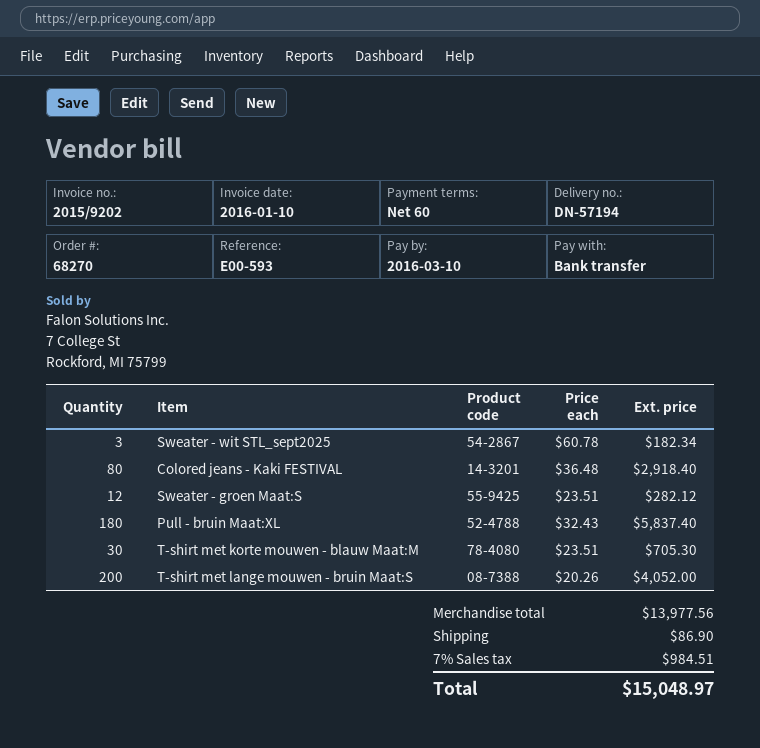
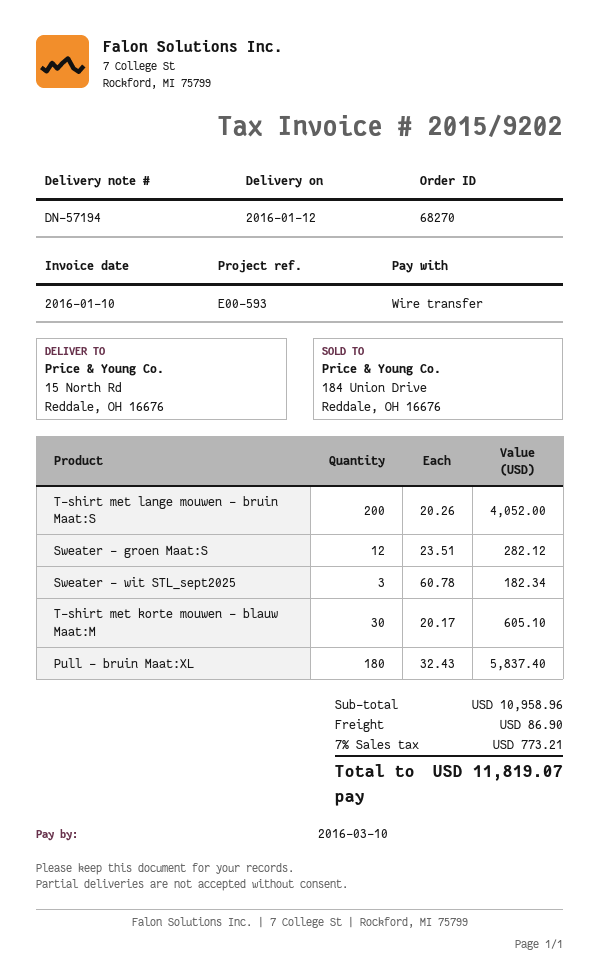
Colored jeans - Kaki FESTIVAL: 80 x 36.48 = 2918.40 -> none
T-shirt met korte mouwen - blauw Maat:M: 30 x 23.51 = 705.30 -> 30 x 20.17 = 605.10
subtotal: 13977.56 -> 10958.96
tax: 7% = 984.51 -> 7% = 773.21
total: 15048.97 -> 11819.07

